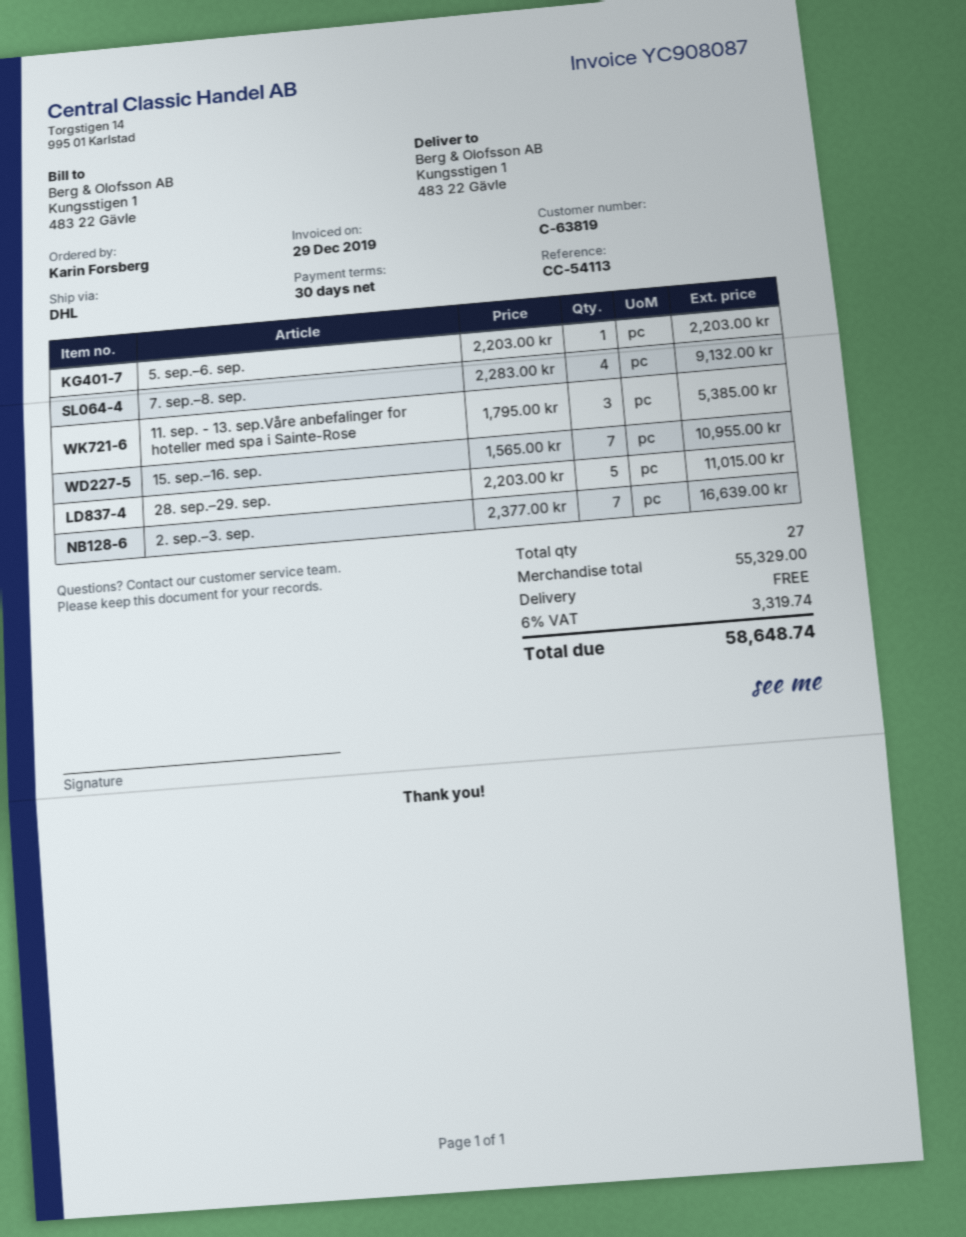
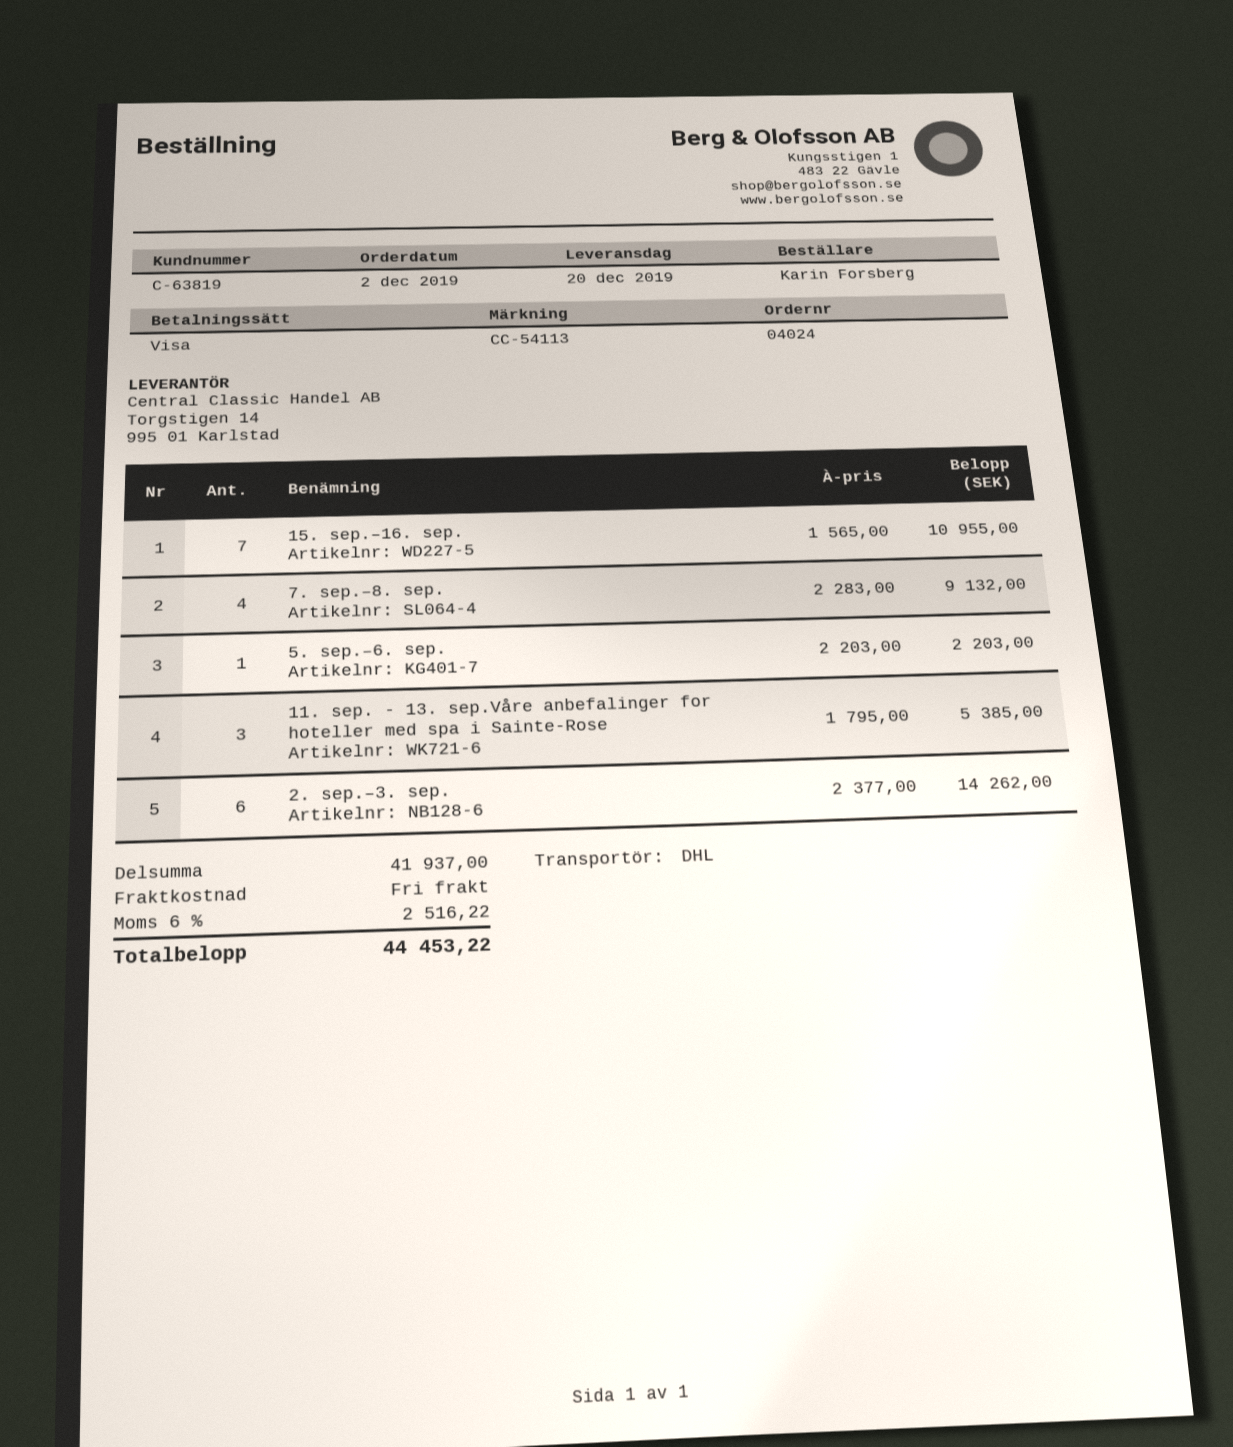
28. sep.–29. sep.: 5 x 2203.00 = 11015.00 -> none
2. sep.–3. sep.: 7 x 2377.00 = 16639.00 -> 6 x 2377.00 = 14262.00
subtotal: 55329.00 -> 41937.00
tax: 6% = 3319.74 -> 6% = 2516.22
total: 58648.74 -> 44453.22

